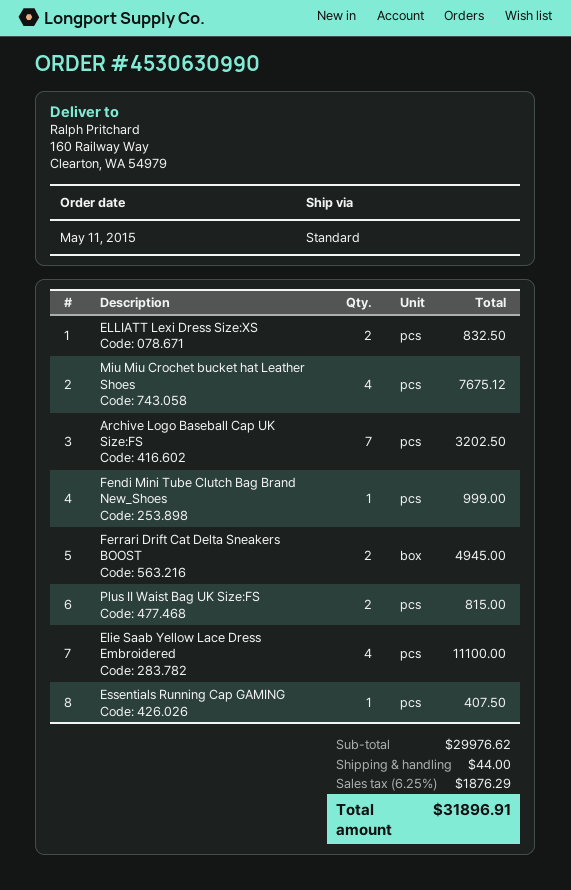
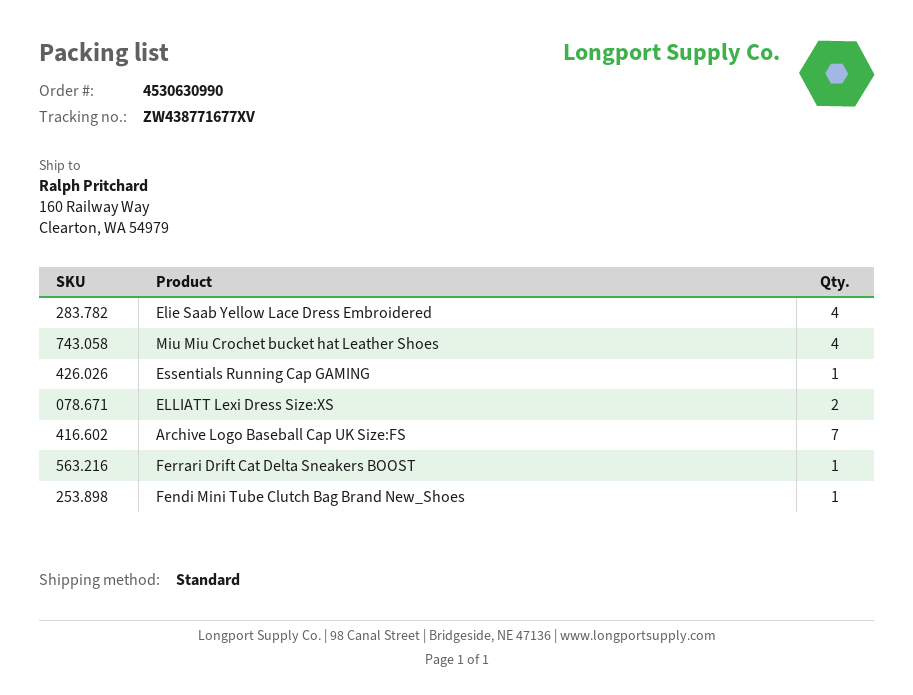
Ferrari Drift Cat Delta Sneakers BOOST: 2 -> 1
Plus II Waist Bag UK Size:FS: 2 -> none

